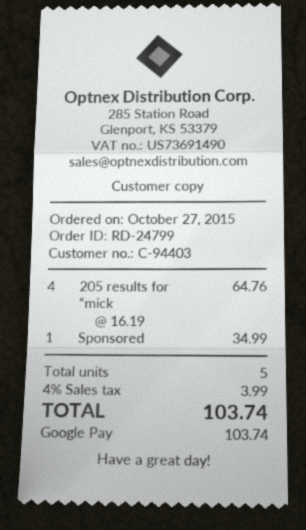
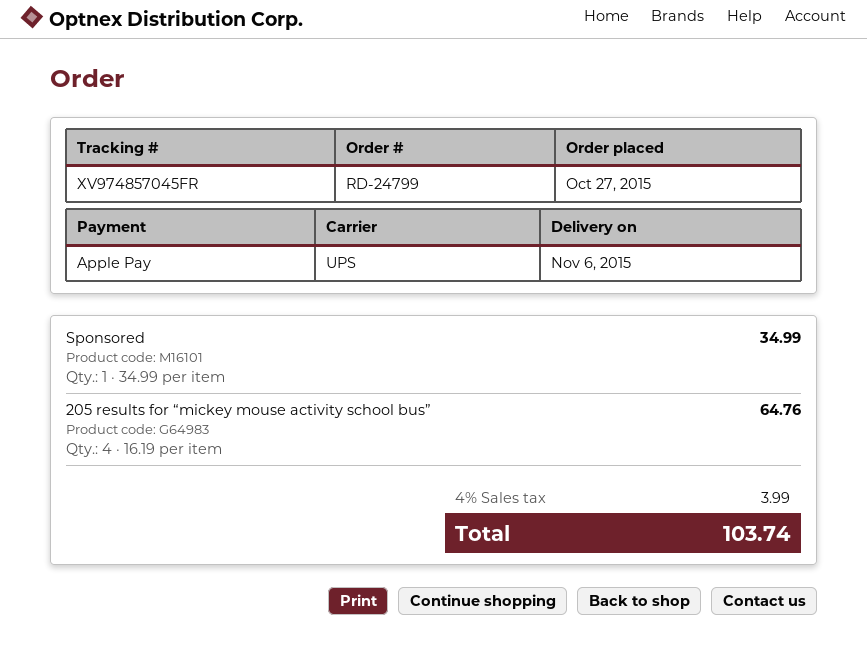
payment method: Google Pay -> Apple Pay

